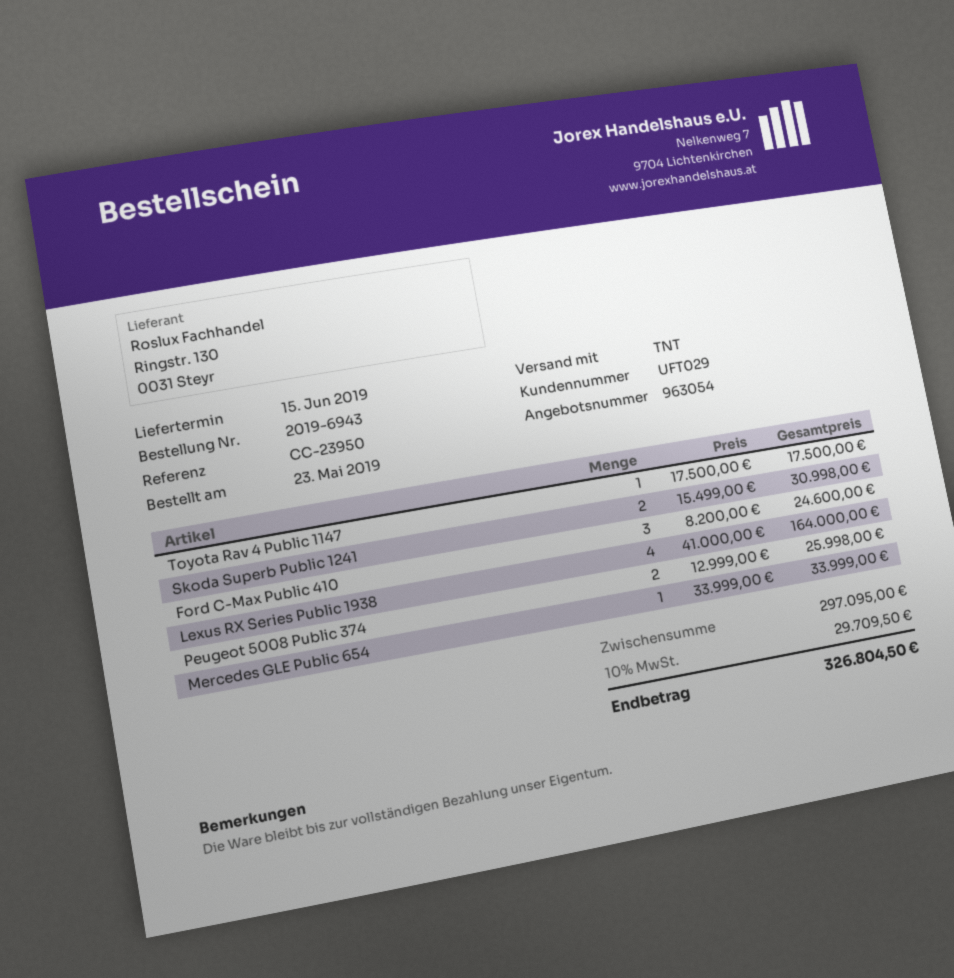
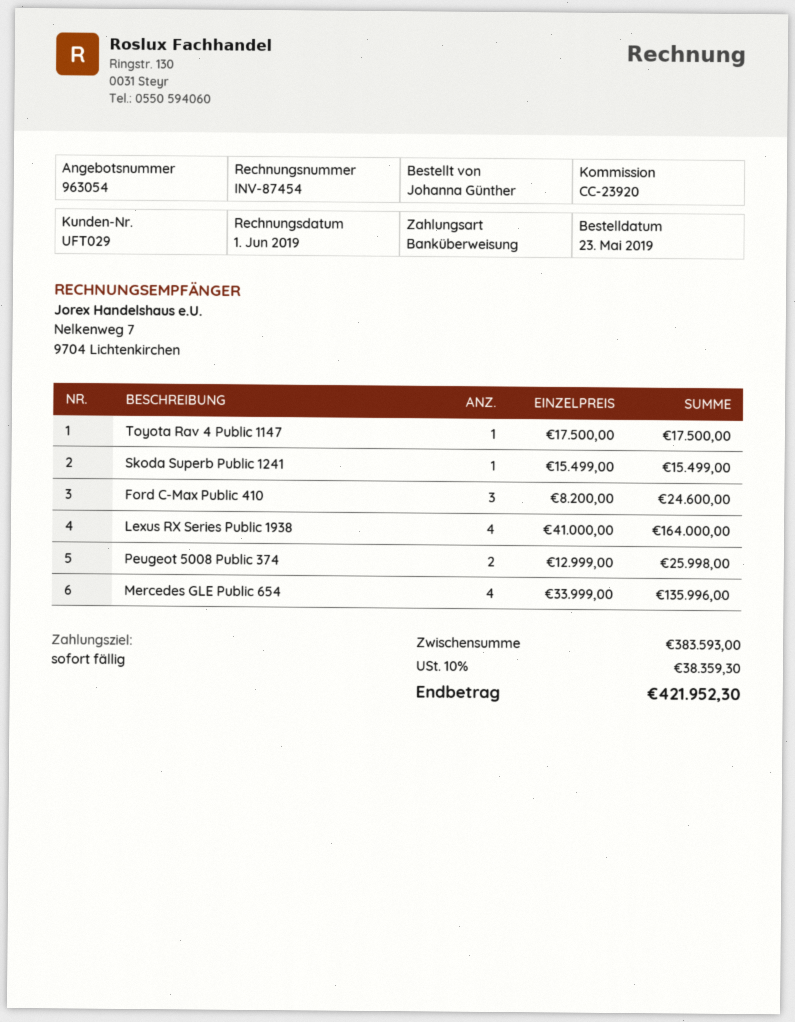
reference: CC-23950 -> CC-23920
Skoda Superb Public 1241: 2 x 15499.00 = 30998.00 -> 1 x 15499.00 = 15499.00
Mercedes GLE Public 654: 1 x 33999.00 = 33999.00 -> 4 x 33999.00 = 135996.00
subtotal: 297095.00 -> 383593.00
tax: 10% = 29709.50 -> 10% = 38359.30
total: 326804.50 -> 421952.30

